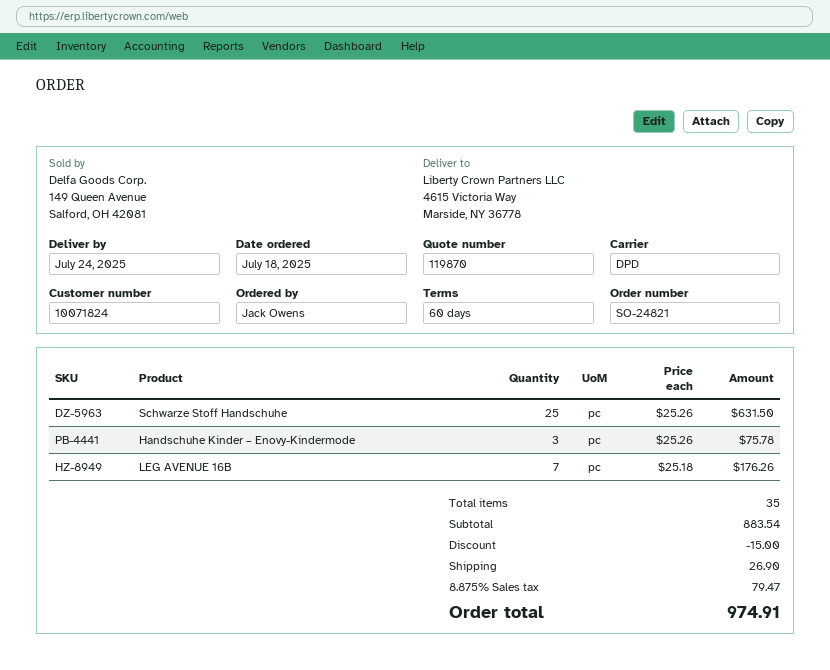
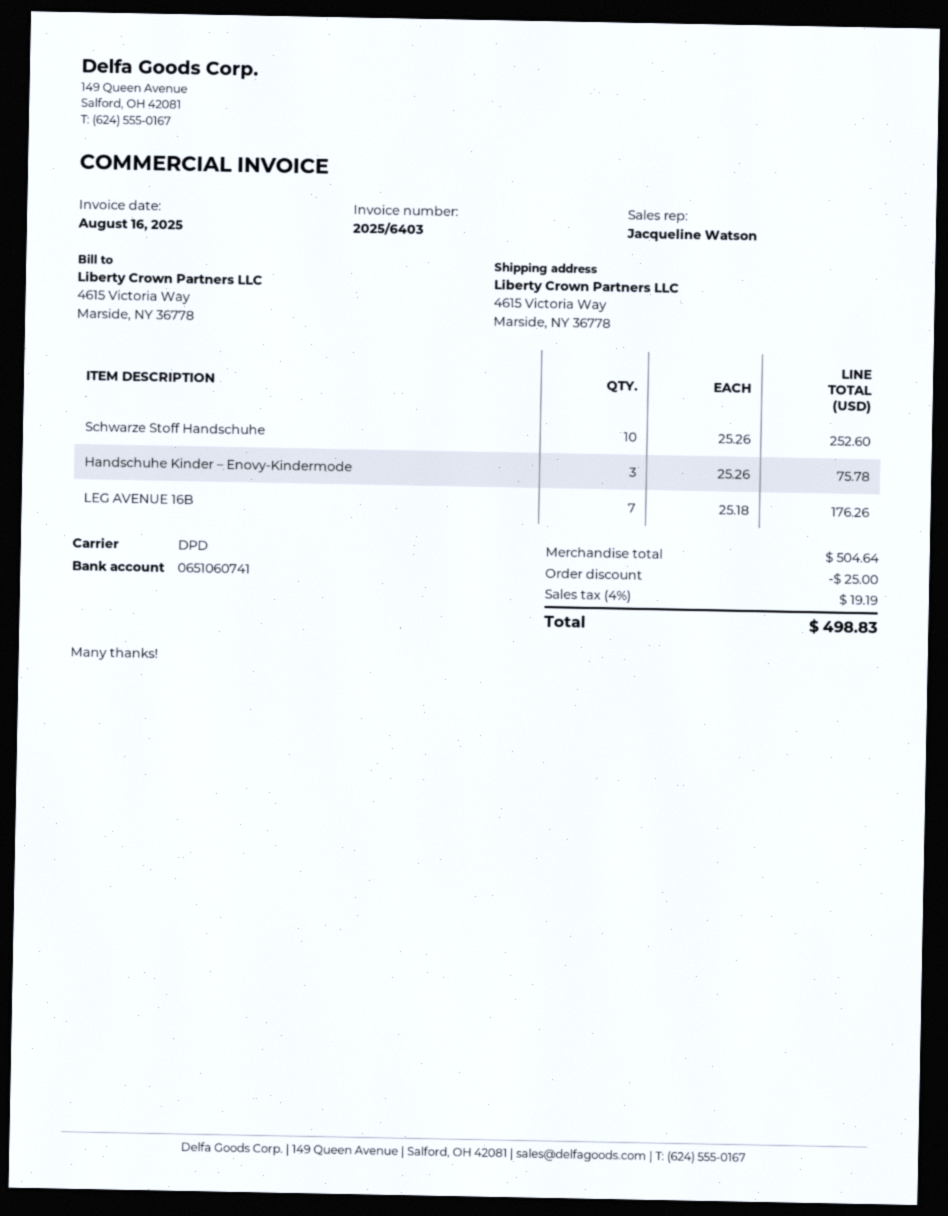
Schwarze Stoff Handschuhe: 25 x 25.26 = 631.50 -> 10 x 25.26 = 252.60
subtotal: 883.54 -> 504.64
discount: 15.00 -> 25.00
shipping: 26.90 -> none
tax: 8.875% = 79.47 -> 4% = 19.19
total: 974.91 -> 498.83

